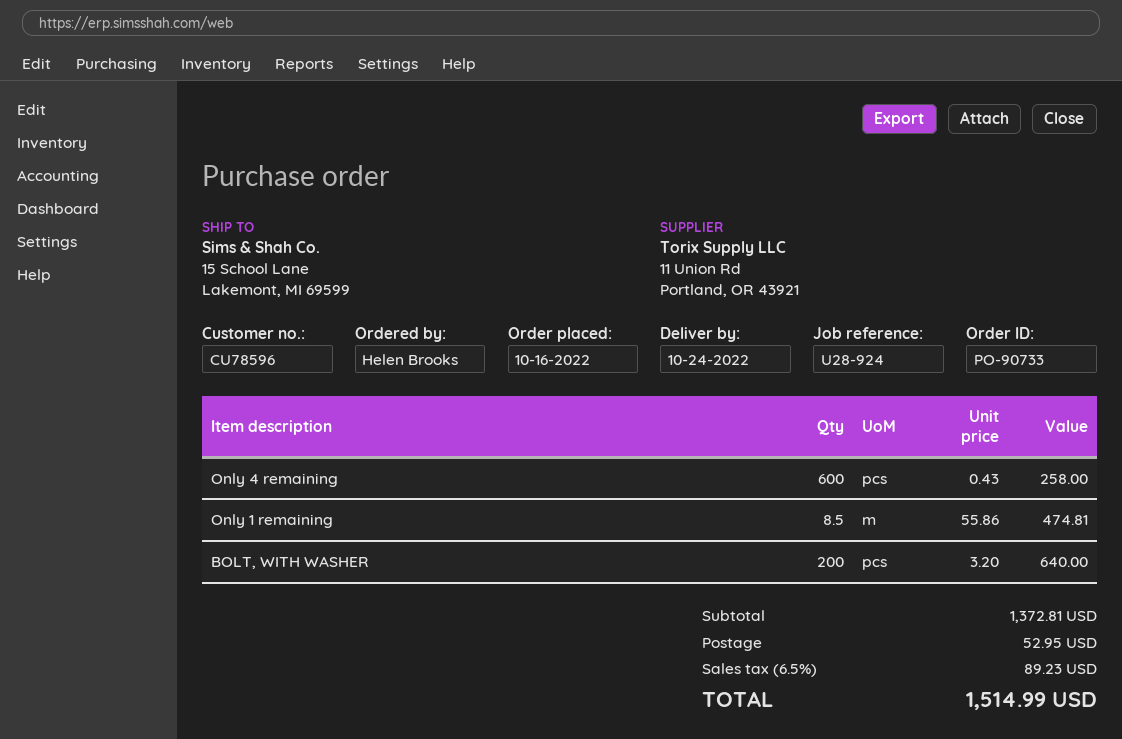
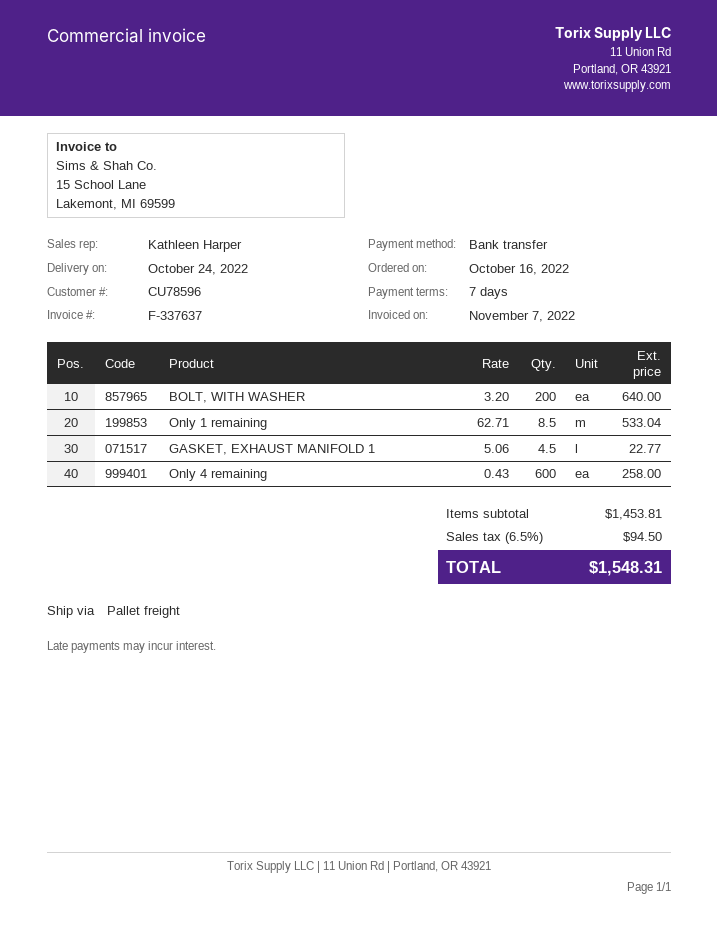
Only 1 remaining: 8.5 x 55.86 = 474.81 -> 8.5 x 62.71 = 533.04
GASKET, EXHAUST MANIFOLD 1: none -> 4.5 x 5.06 = 22.77
subtotal: 1372.81 -> 1453.81
shipping: 52.95 -> none
tax: 6.5% = 89.23 -> 6.5% = 94.50
total: 1514.99 -> 1548.31

